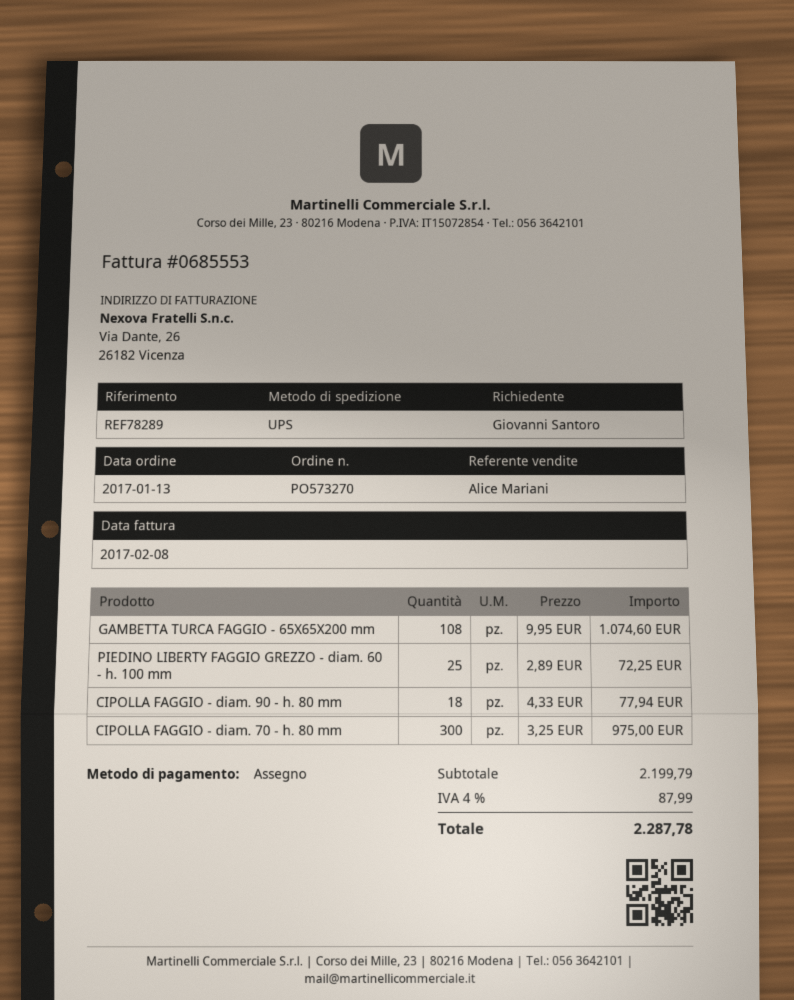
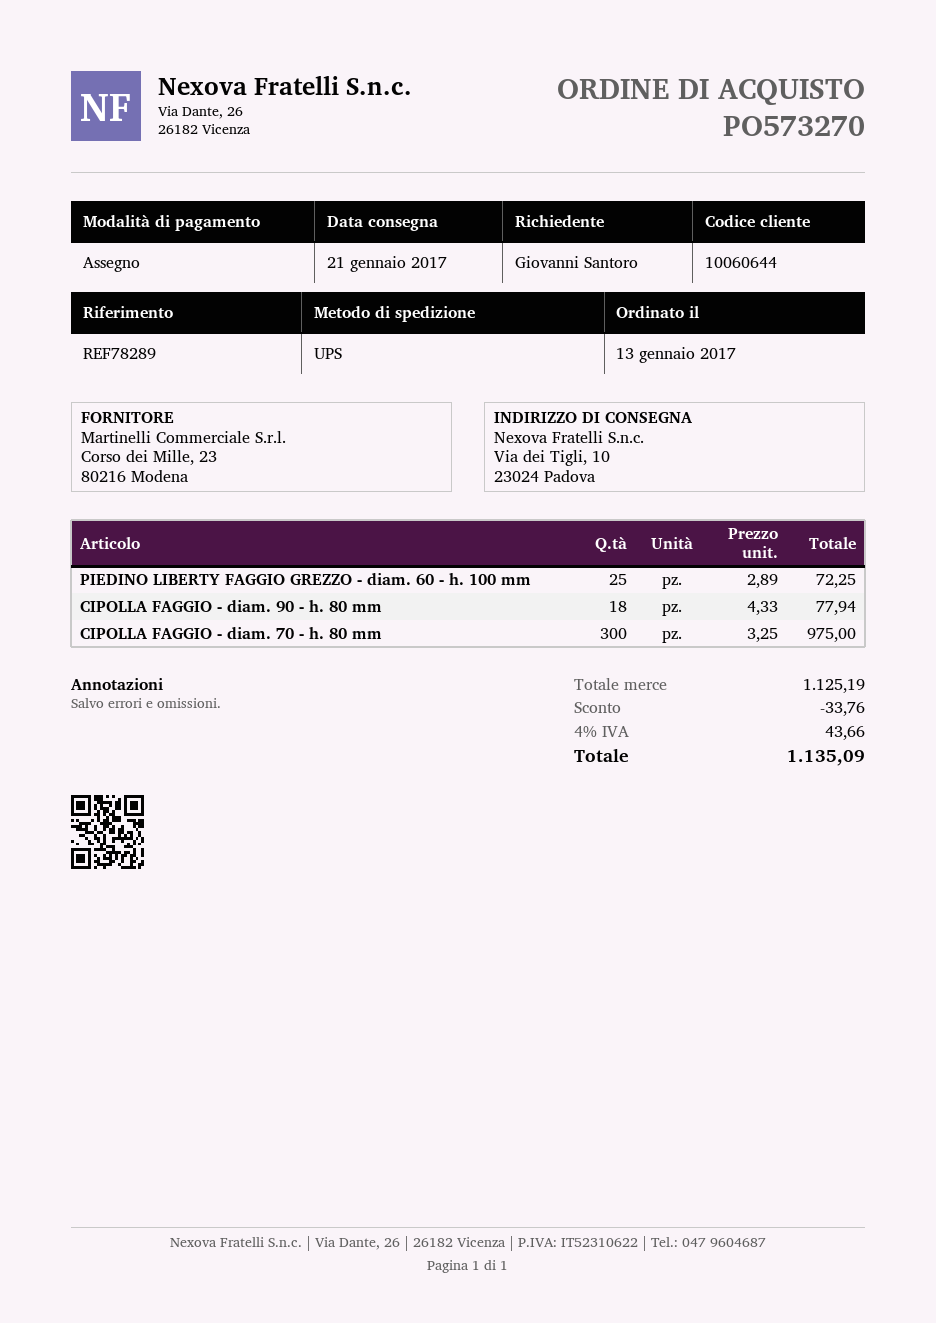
GAMBETTA TURCA FAGGIO - 65X65X200 mm: 108 x 9.95 = 1074.60 -> none
subtotal: 2199.79 -> 1125.19
discount: none -> 33.76
tax: 4% = 87.99 -> 4% = 43.66
total: 2287.78 -> 1135.09

